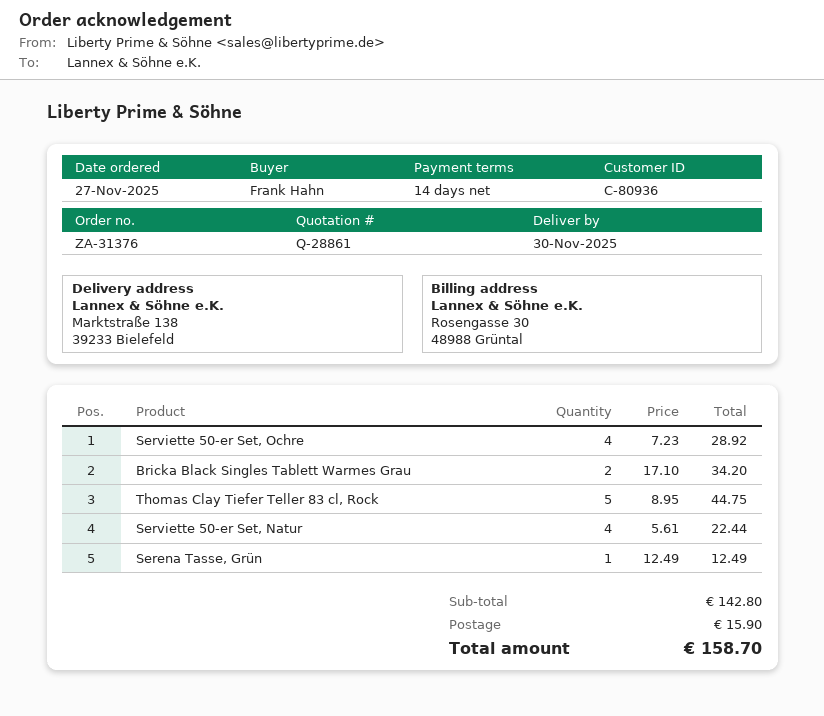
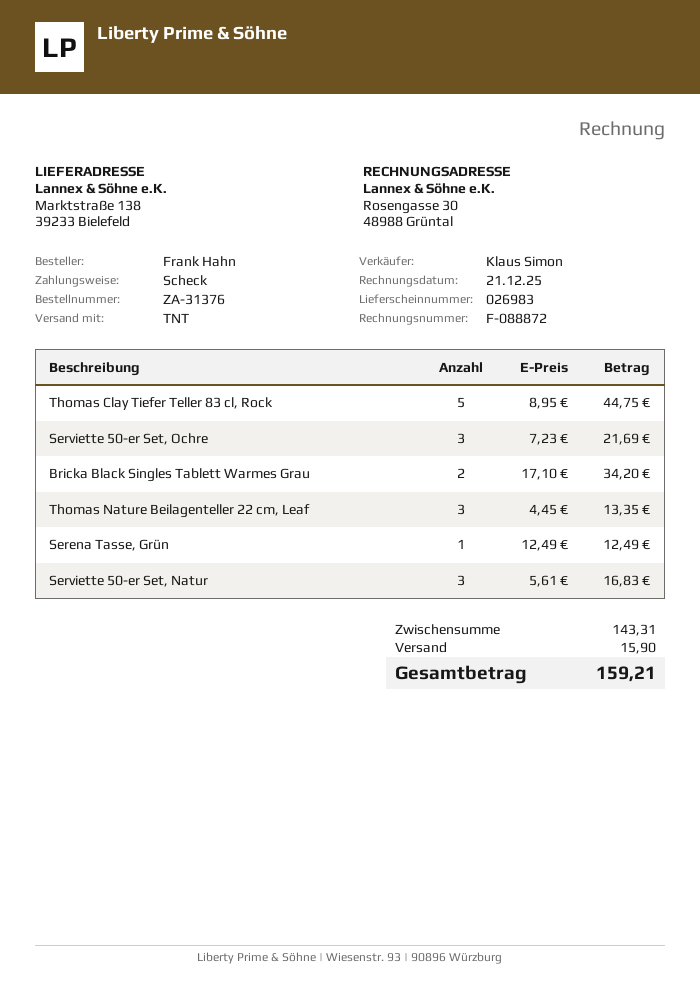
Serviette 50-er Set, Ochre: 4 x 7.23 = 28.92 -> 3 x 7.23 = 21.69
Serviette 50-er Set, Natur: 4 x 5.61 = 22.44 -> 3 x 5.61 = 16.83
Thomas Nature Beilagenteller 22 cm, Leaf: none -> 3 x 4.45 = 13.35
subtotal: 142.80 -> 143.31
total: 158.70 -> 159.21

